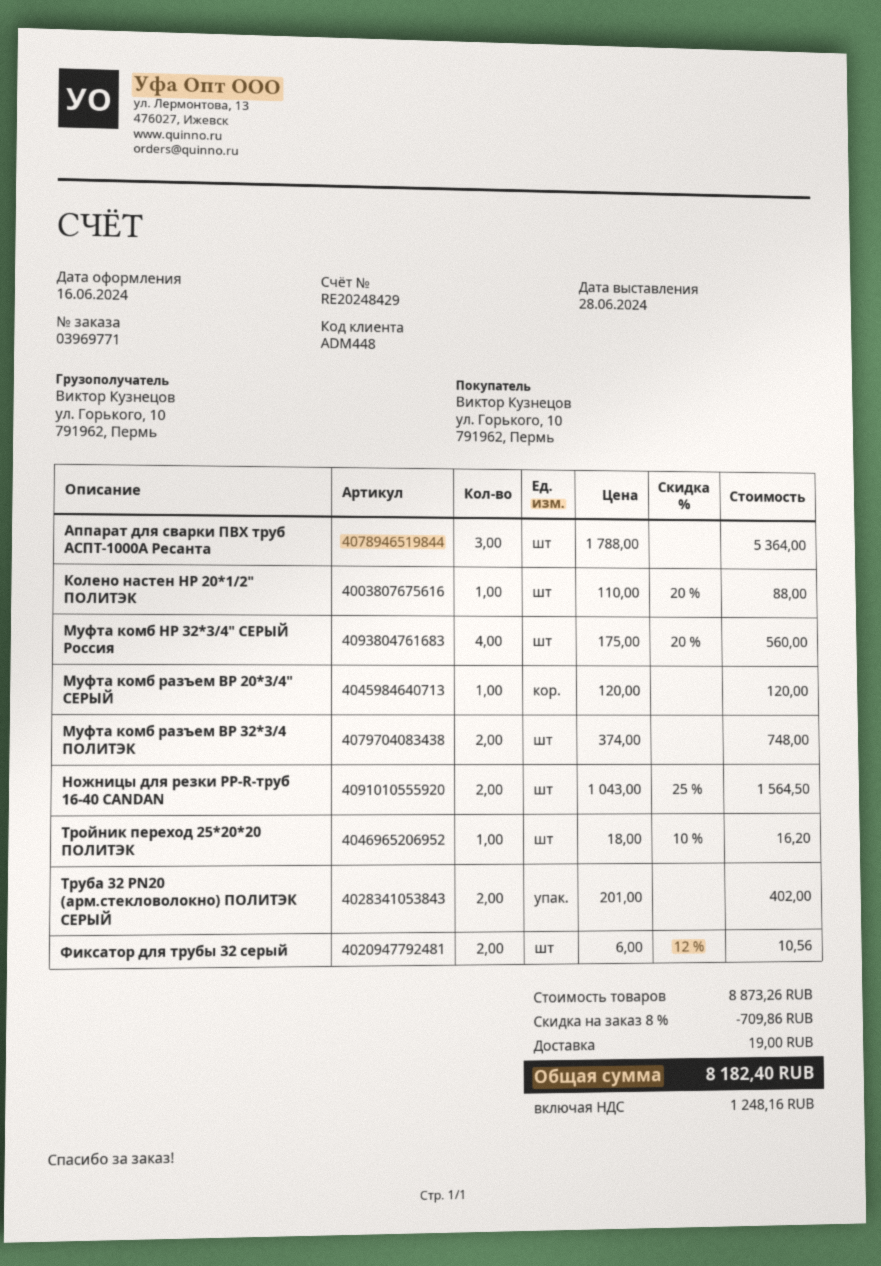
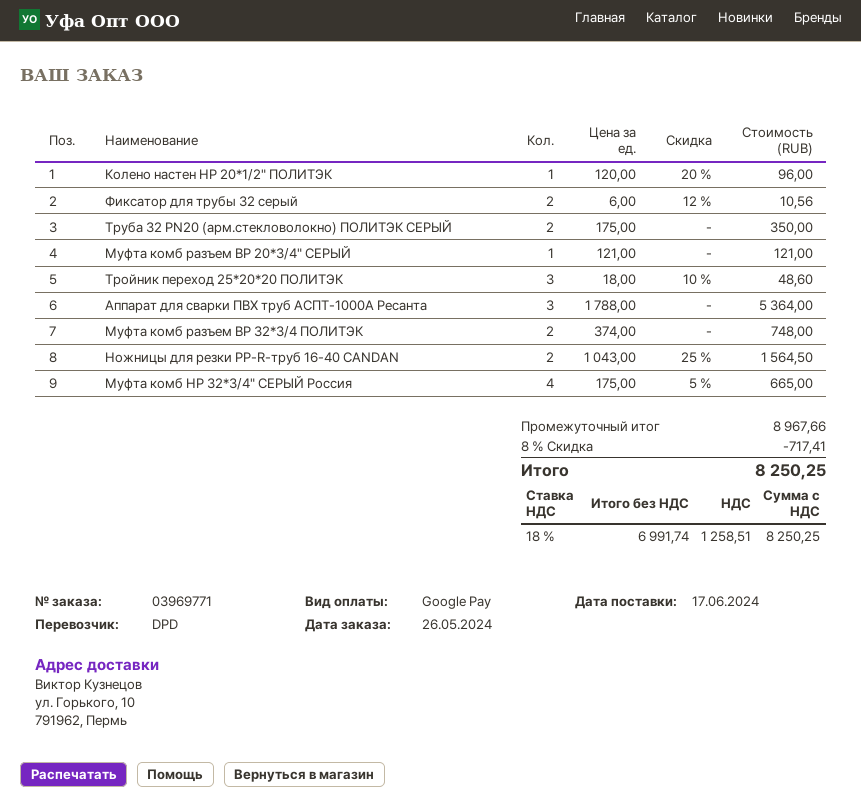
order date: 2024-06-16 -> 2024-05-26
Колено настен НР 20*1/2" ПОЛИТЭК: 1 x 110.00 - 20% = 88.00 -> 1 x 120.00 - 20% = 96.00
Муфта комб НР 32*3/4" СЕРЫЙ Россия: 4 x 175.00 - 20% = 560.00 -> 4 x 175.00 - 5% = 665.00
Муфта комб разъем ВР 20*3/4" СЕРЫЙ: 1 x 120.00 = 120.00 -> 1 x 121.00 = 121.00
Тройник переход 25*20*20 ПОЛИТЭК: 1 x 18.00 - 10% = 16.20 -> 3 x 18.00 - 10% = 48.60
Труба 32 PN20 (арм.стекловолокно) ПОЛИТЭК СЕРЫЙ: 2 x 201.00 = 402.00 -> 2 x 175.00 = 350.00
subtotal: 8873.26 -> 8967.66
discount: 8% = 709.86 -> 8% = 717.41
shipping: 19.00 -> none
tax: 1248.16 -> 1258.51
total: 8182.40 -> 8250.25

